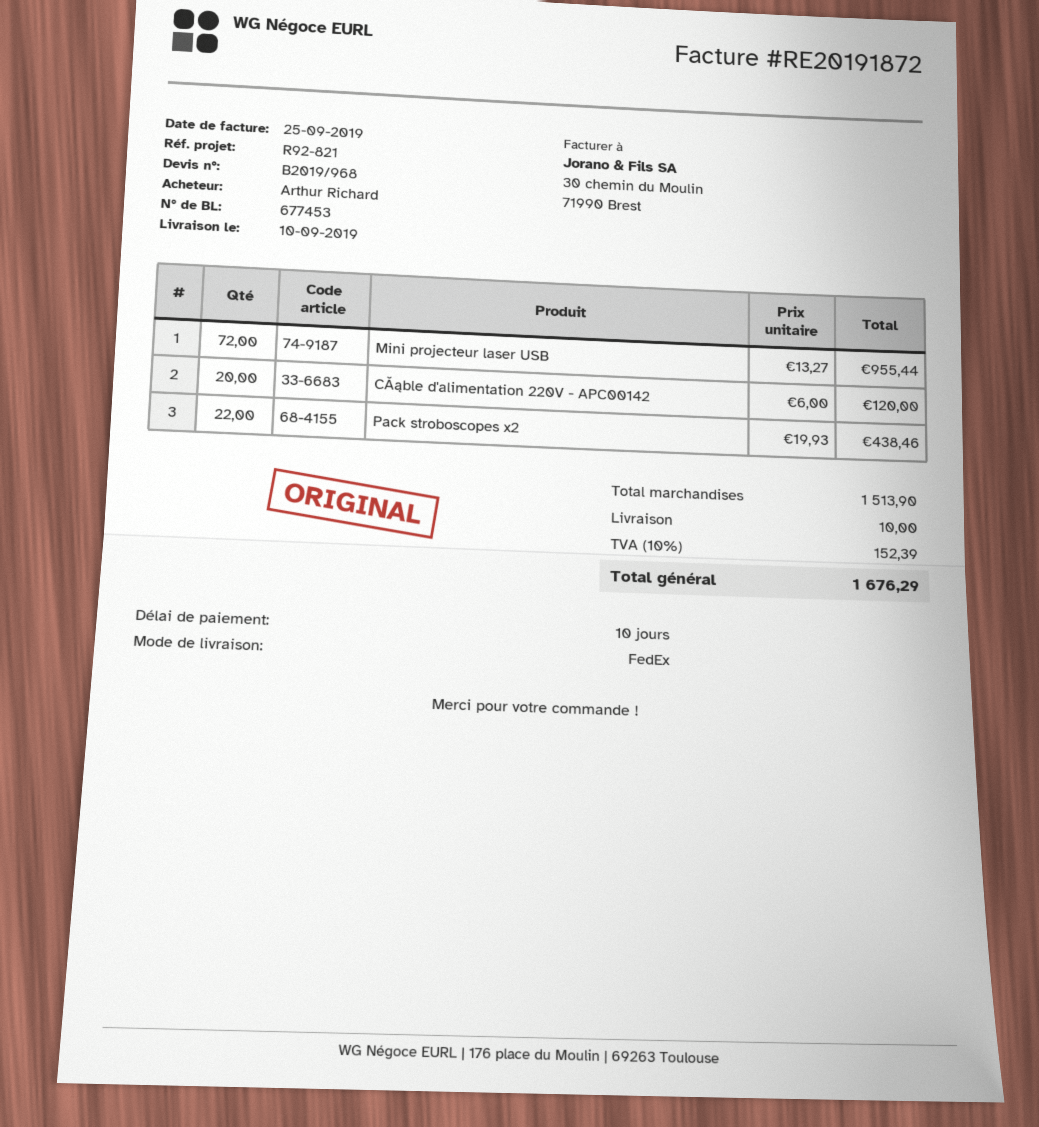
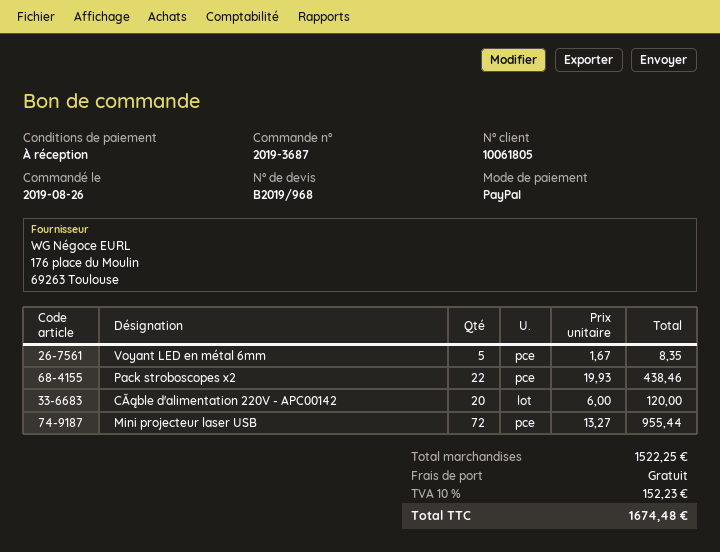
payment terms: 10 days -> on receipt
Voyant LED en métal 6mm: none -> 5 x 1.67 = 8.35
subtotal: 1513.90 -> 1522.25
shipping: 10.00 -> 0.00
tax: 10% = 152.39 -> 10% = 152.23
total: 1676.29 -> 1674.48

